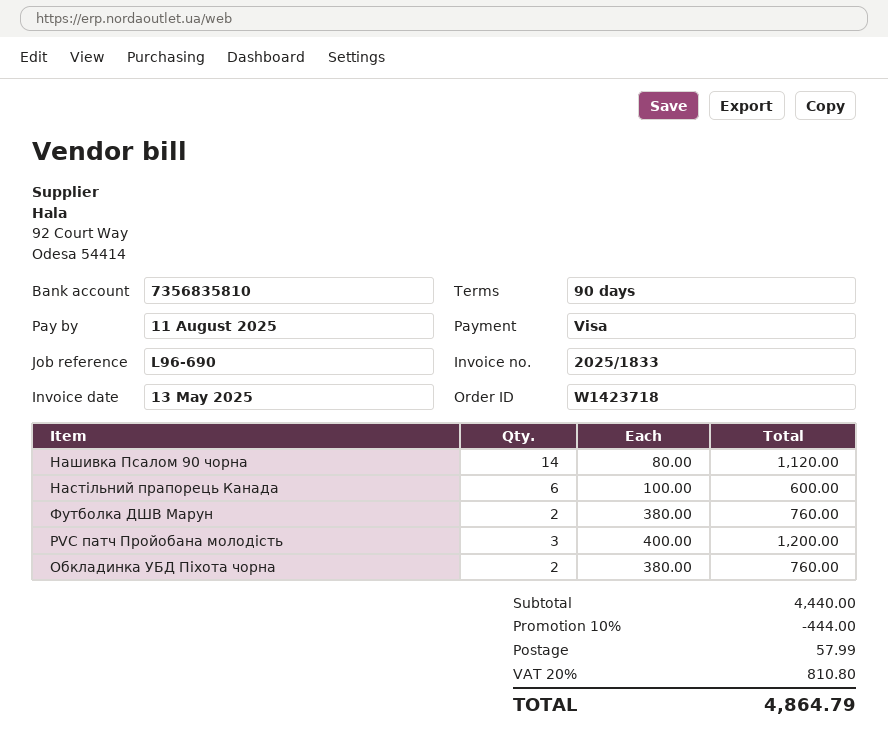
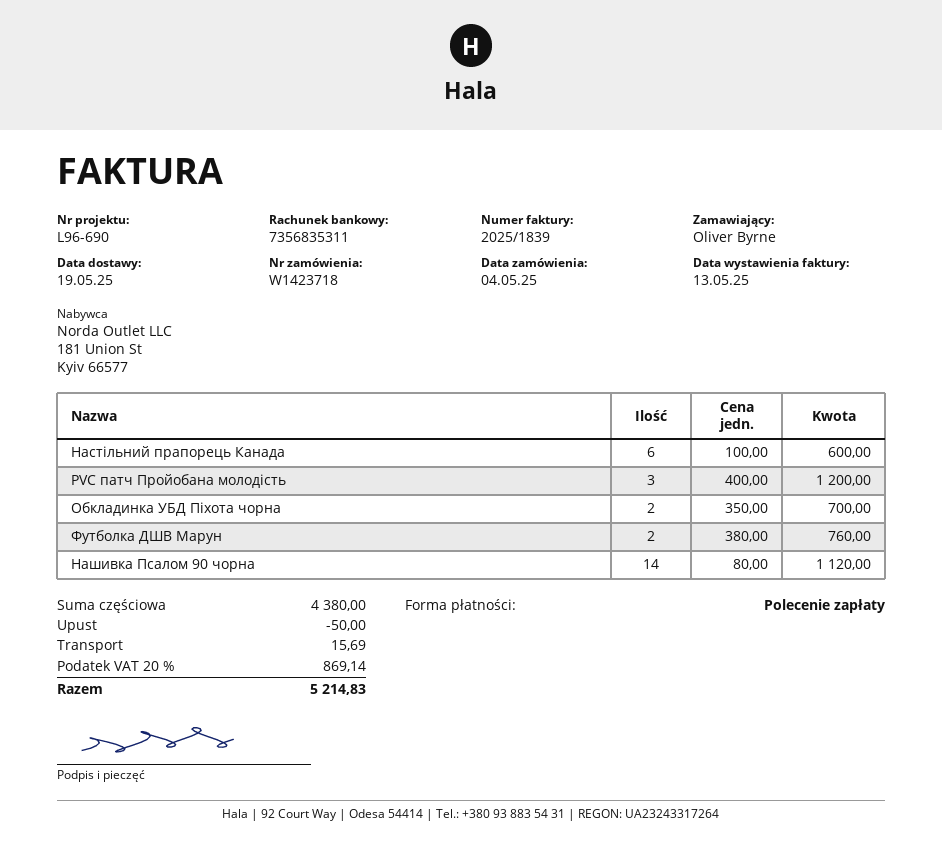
invoice number: 2025/1833 -> 2025/1839
payment method: Visa -> direct debit
bank account: 7356835810 -> 7356835311
Обкладинка УБД Піхота чорна: 2 x 380.00 = 760.00 -> 2 x 350.00 = 700.00
subtotal: 4440.00 -> 4380.00
discount: 444.00 -> 50.00
shipping: 57.99 -> 15.69
tax: 20% = 810.80 -> 20% = 869.14
total: 4864.79 -> 5214.83

